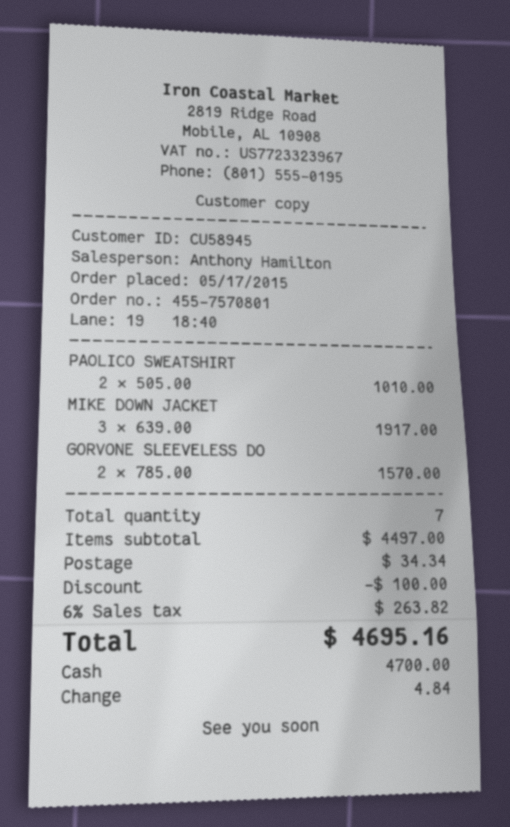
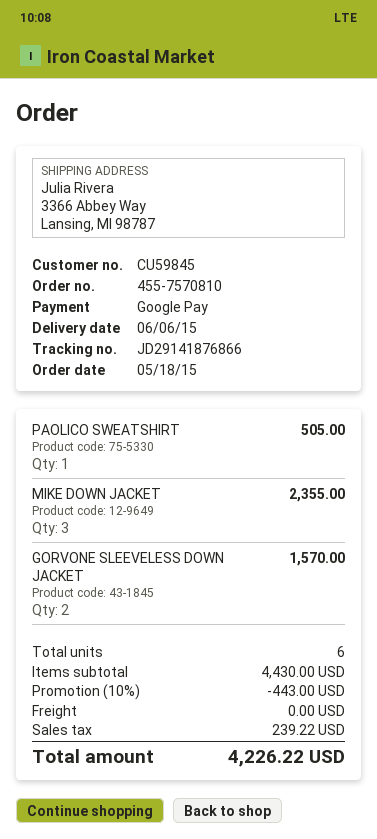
order number: 455-7570801 -> 455-7570810
order date: 2015-05-17 -> 2015-05-18
customer number: CU58945 -> CU59845
payment method: cash -> Google Pay
PAOLICO SWEATSHIRT: 2 for 1010.00 -> 1 for 505.00
MIKE DOWN JACKET: 3 for 1917.00 -> 3 for 2355.00
total quantity: 7 -> 6
subtotal: 4497.00 -> 4430.00
discount: 100.00 -> 443.00
shipping: 34.34 -> 0.00
tax: 263.82 -> 239.22
total: 4695.16 -> 4226.22

